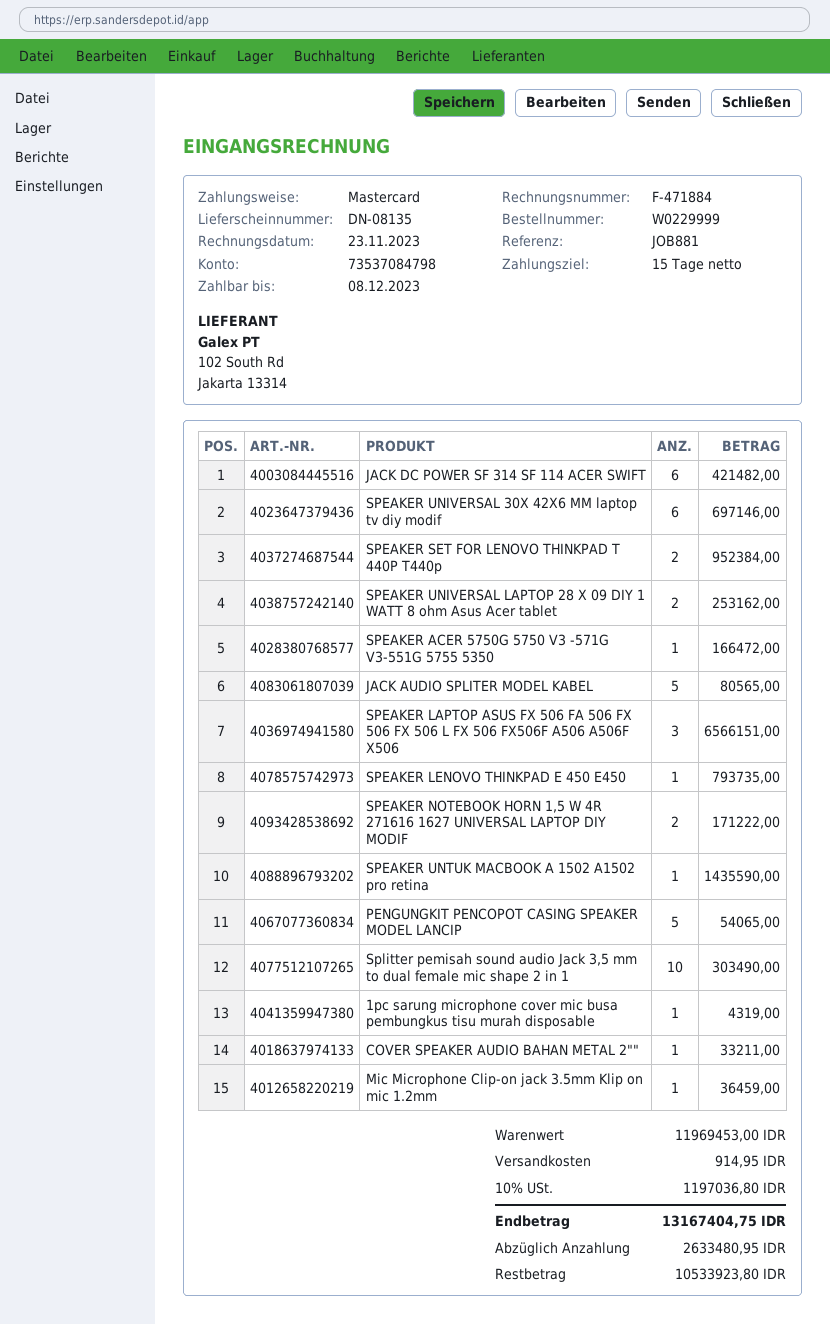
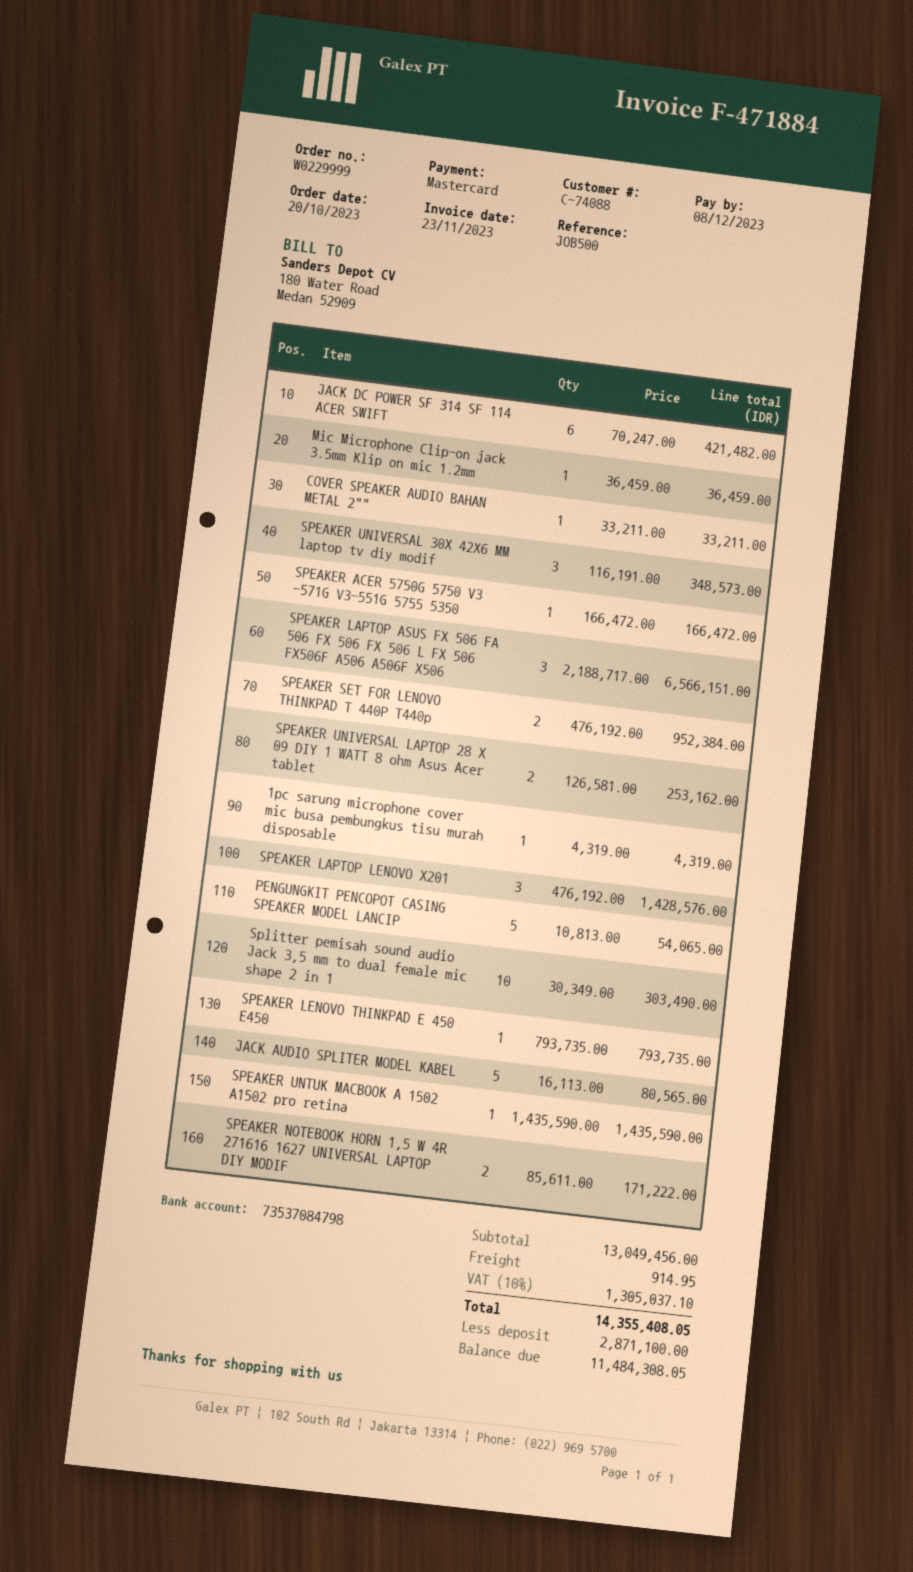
reference: JOB881 -> JOB500
SPEAKER UNIVERSAL 30X 42X6 MM laptop tv diy modif: 6 for 697146.00 -> 3 for 348573.00
SPEAKER LAPTOP LENOVO X201: none -> 3 for 1428576.00
subtotal: 11969453.00 -> 13049456.00
tax: 10% = 1197036.80 -> 10% = 1305037.10
total: 13167404.75 -> 14355408.05
deposit: 2633480.95 -> 2871100.00
balance: 10533923.80 -> 11484308.05

